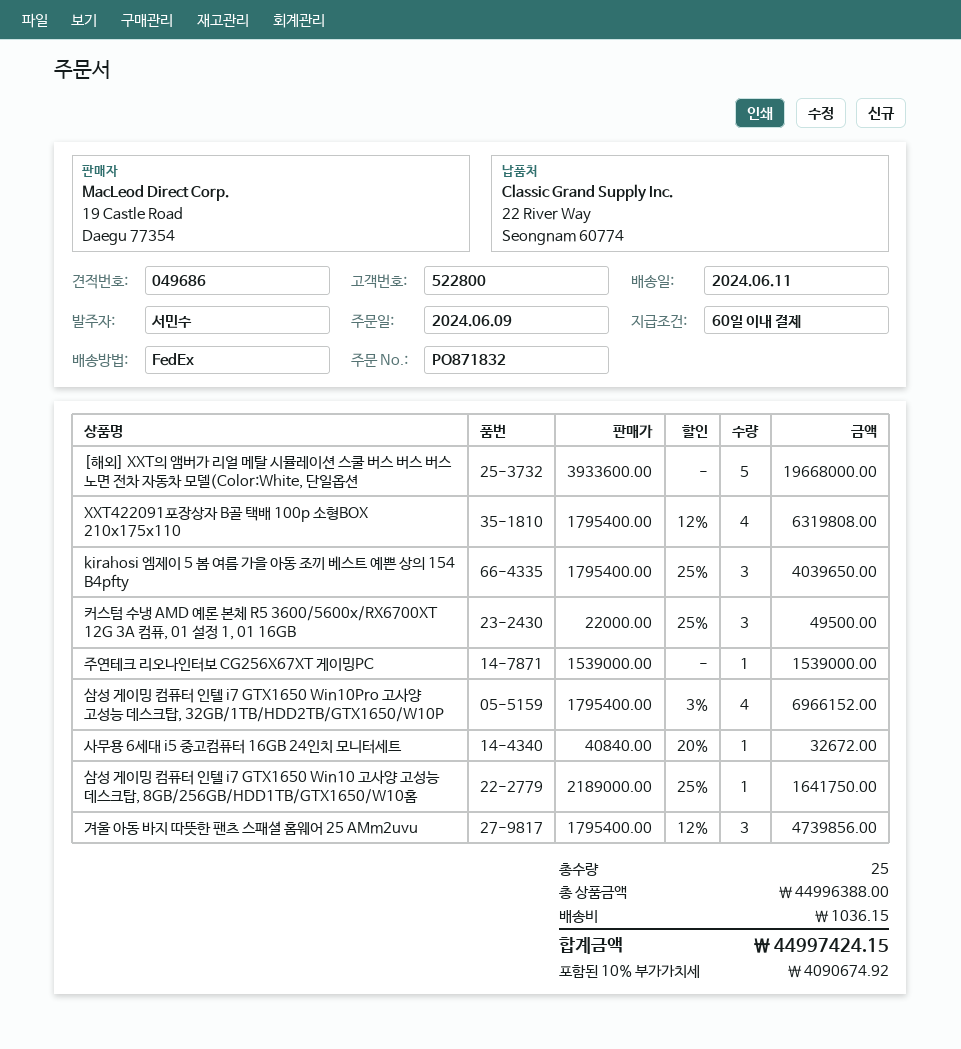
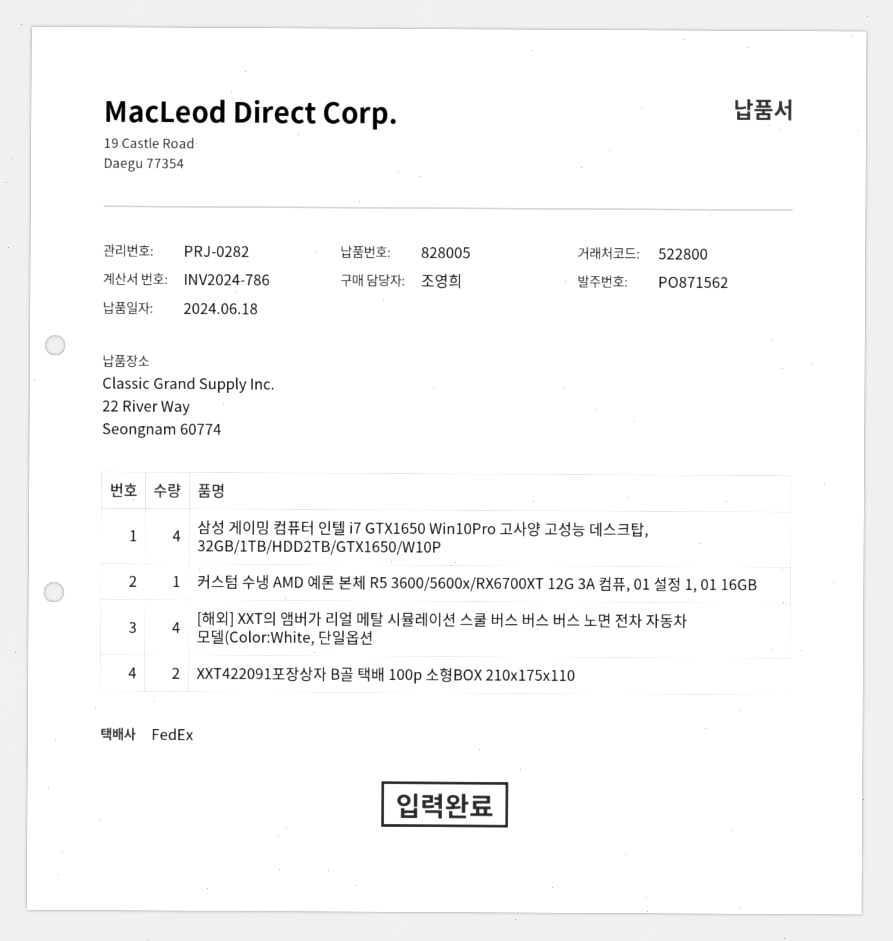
order number: PO871832 -> PO871562
delivery date: 2024-06-11 -> 2024-06-18
ordered by: 서민수 -> 조영희
[해외] XXT의 앰버가 리얼 메탈 시뮬레이션 스쿨 버스 버스 버스 노면 전차 자동차 모델(Color:White, 단일옵션: 5 -> 4
XXT422091포장상자 B골 택배 100p 소형BOX 210x175x110: 4 -> 2
kirahosi 엠제이 5 봄 여름 가을 아동 조끼 베스트 예쁜 상의 154 B4pfty: 3 -> none
커스텀 수냉 AMD 예론 본체 R5 3600/5600x/RX6700XT 12G 3A 컴퓨, 01 설정 1, 01 16GB: 3 -> 1
주연테크 리오나인터보 CG256X67XT 게이밍PC: 1 -> none
사무용 6세대 i5 중고컴퓨터 16GB 24인치 모니터세트: 1 -> none
삼성 게이밍 컴퓨터 인텔 i7 GTX1650 Win10 고사양 고성능 데스크탑, 8GB/256GB/HDD1TB/GTX1650/W10홈: 1 -> none
겨울 아동 바지 따뜻한 팬츠 스패셜 홈웨어 25 AMm2uvu: 3 -> none

